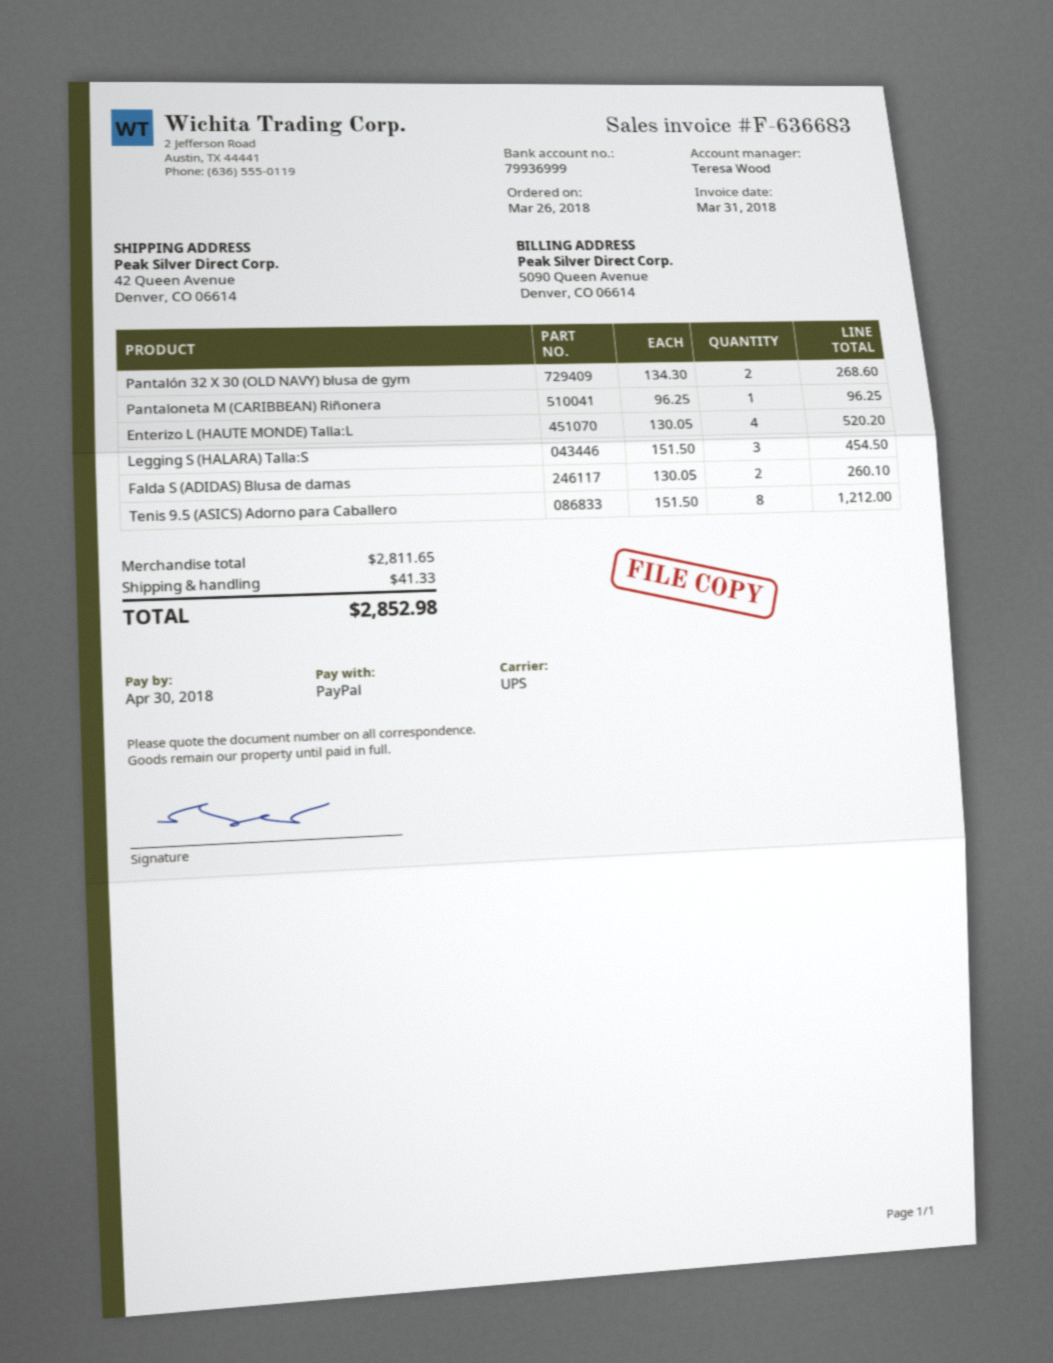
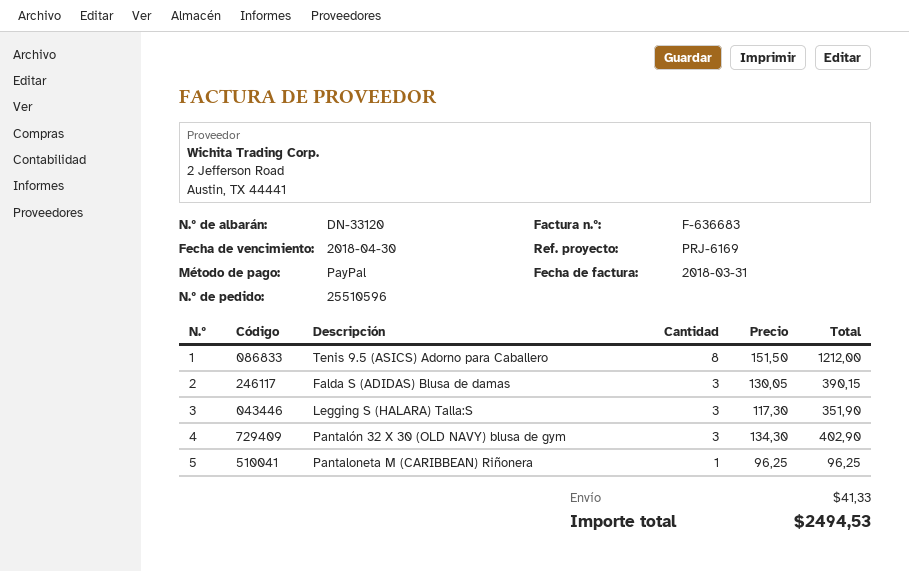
Pantalón 32 X 30 (OLD NAVY) blusa de gym: 2 x 134.30 = 268.60 -> 3 x 134.30 = 402.90
Enterizo L (HAUTE MONDE) Talla:L: 4 x 130.05 = 520.20 -> none
Legging S (HALARA) Talla:S: 3 x 151.50 = 454.50 -> 3 x 117.30 = 351.90
Falda S (ADIDAS) Blusa de damas: 2 x 130.05 = 260.10 -> 3 x 130.05 = 390.15
total: 2852.98 -> 2494.53

